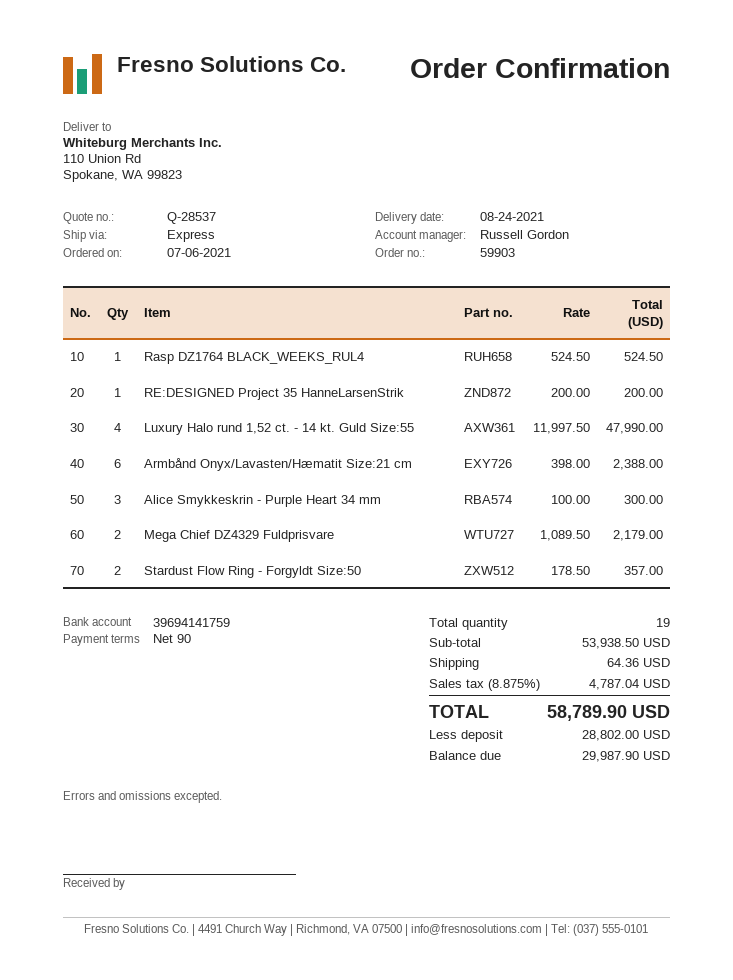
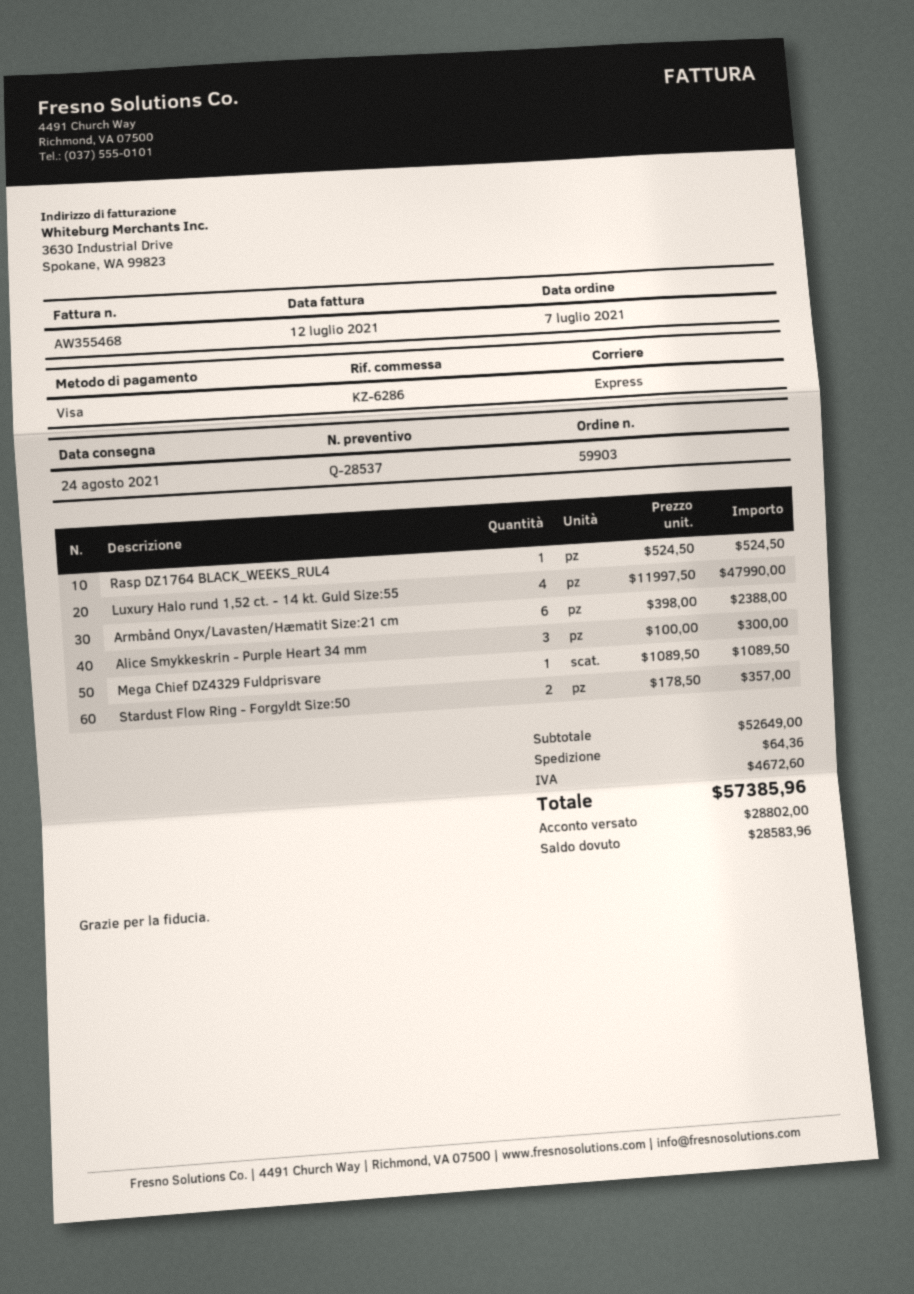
order date: 2021-07-06 -> 2021-07-07
RE:DESIGNED Project 35 HanneLarsenStrik: 1 x 200.00 = 200.00 -> none
Mega Chief DZ4329 Fuldprisvare: 2 x 1089.50 = 2179.00 -> 1 x 1089.50 = 1089.50
subtotal: 53938.50 -> 52649.00
tax: 4787.04 -> 4672.60
total: 58789.90 -> 57385.96
balance: 29987.90 -> 28583.96

